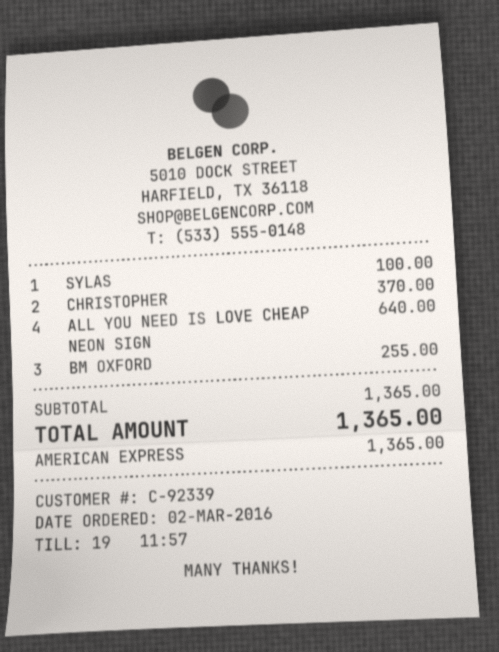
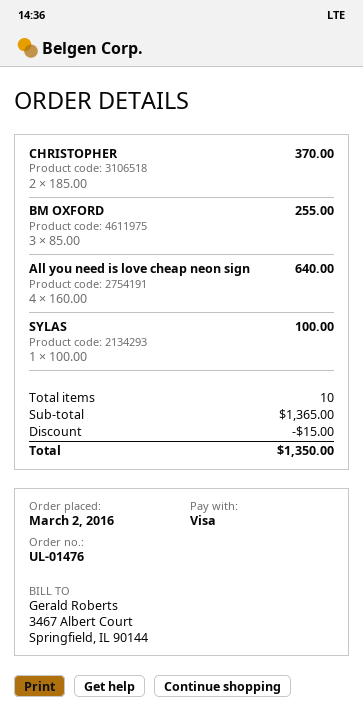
payment method: American Express -> Visa
discount: none -> 15.00
total: 1365.00 -> 1350.00

